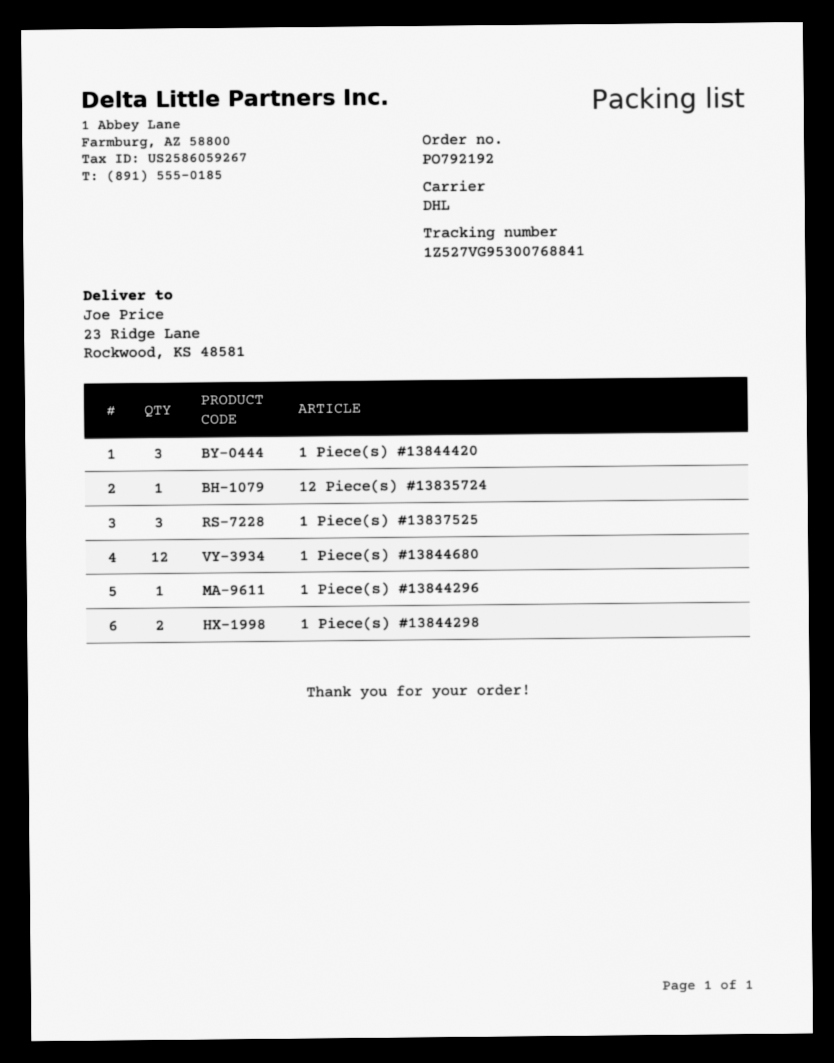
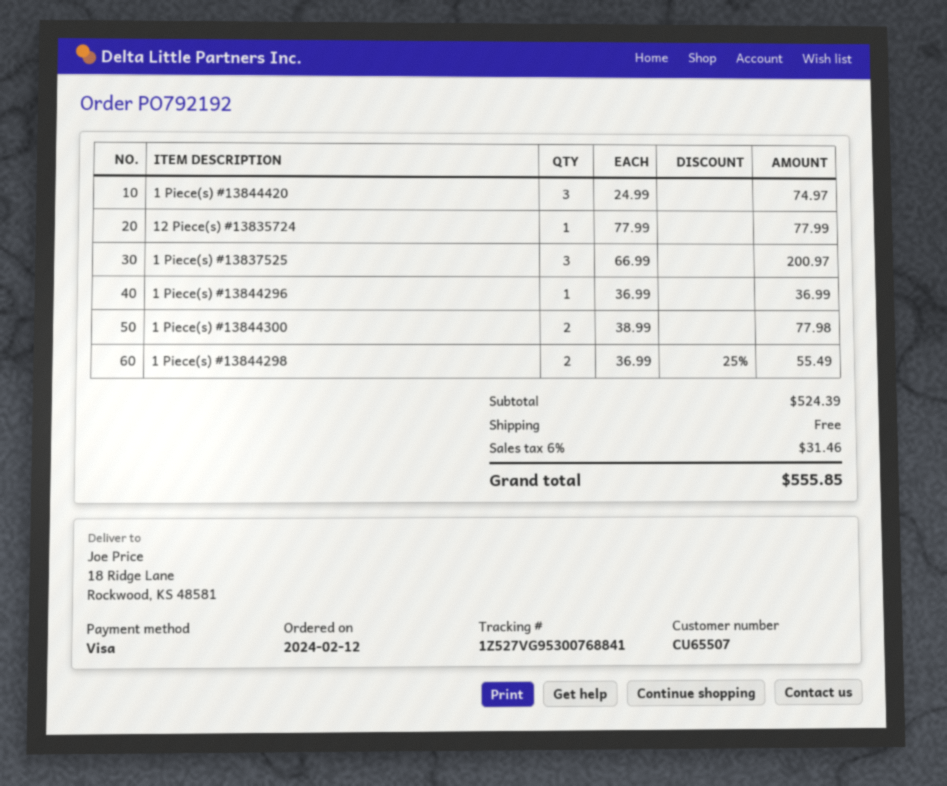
ship to: 23 Ridge Lane, Rockwood, KS 48581 -> 18 Ridge Lane, Rockwood, KS 48581
1 Piece(s) #13844680: 12 -> none
1 Piece(s) #13844300: none -> 2

